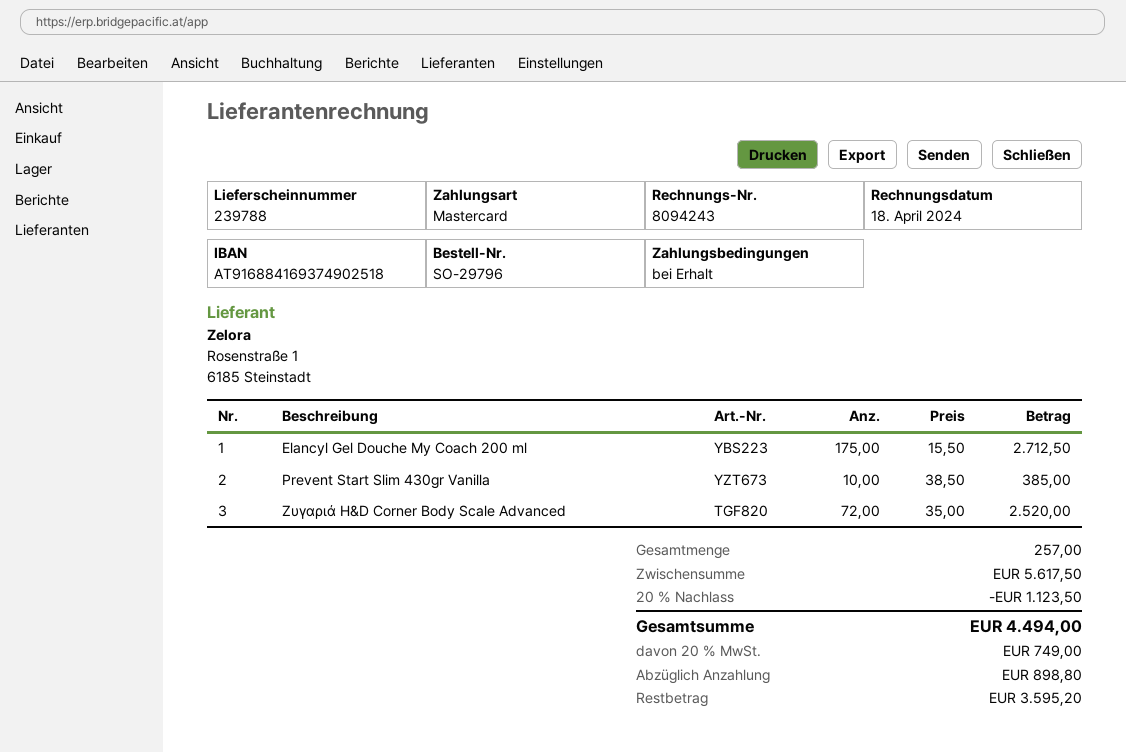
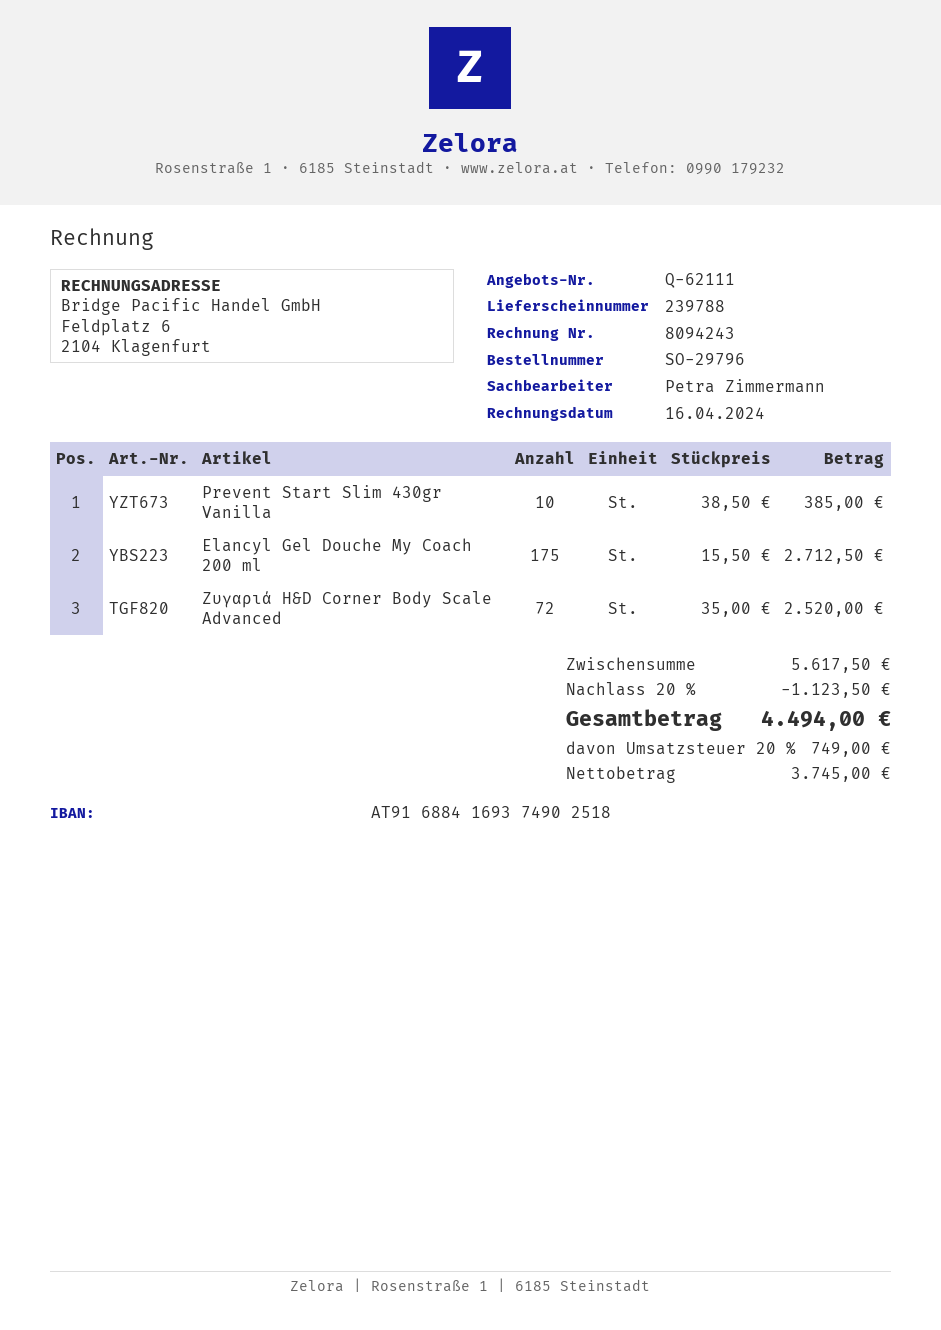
invoice date: 2024-04-18 -> 2024-04-16

